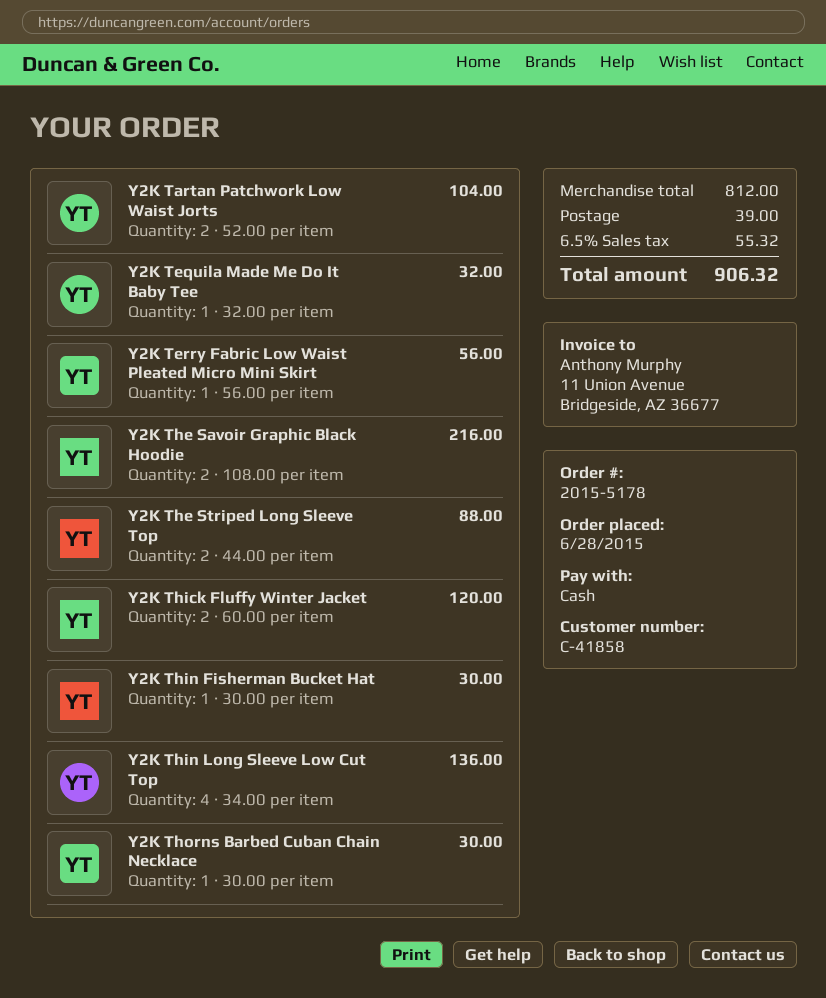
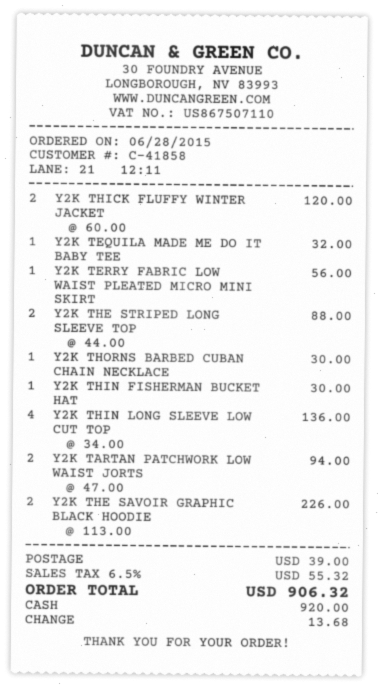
Y2K Tartan Patchwork Low Waist Jorts: 2 x 52.00 = 104.00 -> 2 x 47.00 = 94.00
Y2K The Savoir Graphic Black Hoodie: 2 x 108.00 = 216.00 -> 2 x 113.00 = 226.00

